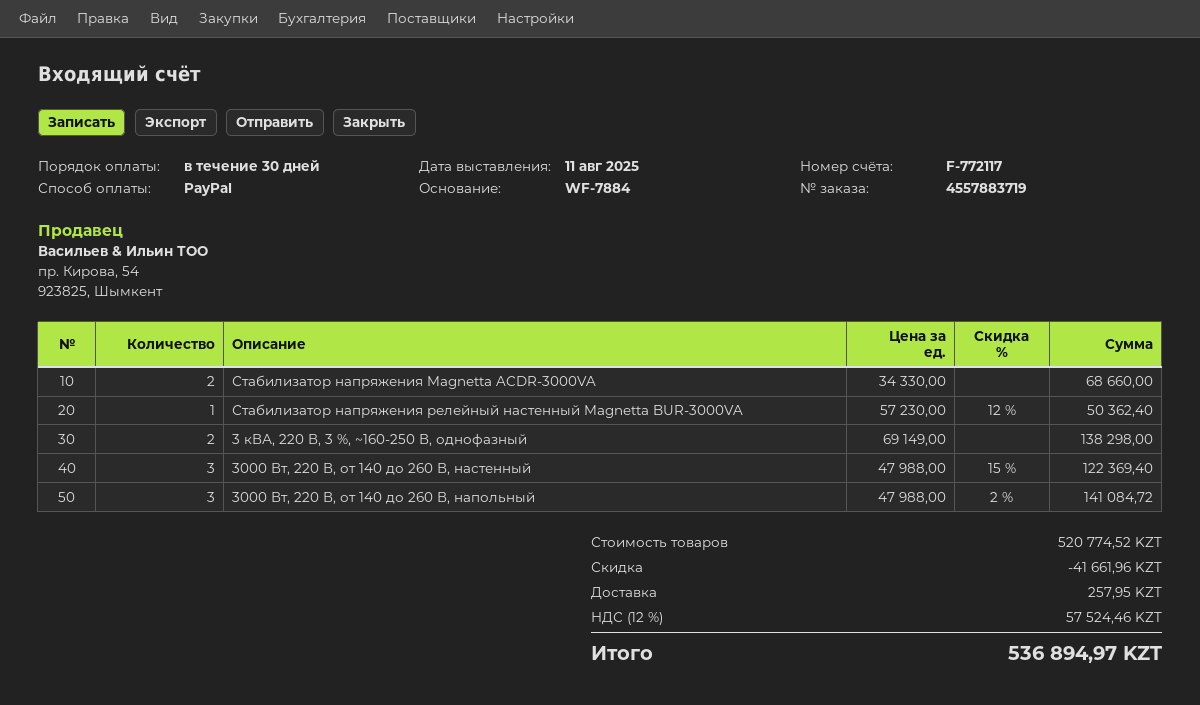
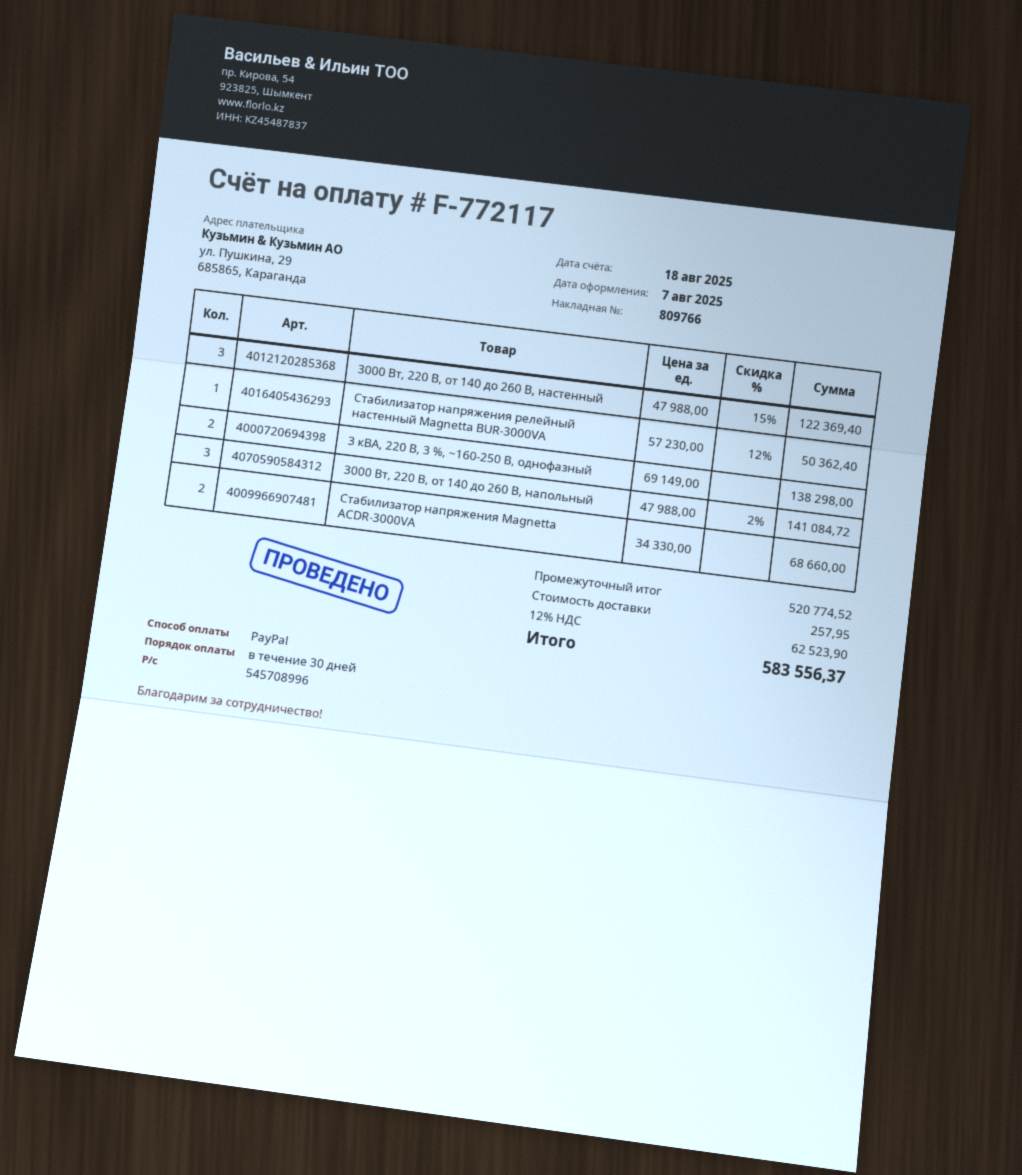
invoice date: 2025-08-11 -> 2025-08-18
discount: 41661.96 -> none
tax: 12% = 57524.46 -> 12% = 62523.90
total: 536894.97 -> 583556.37

